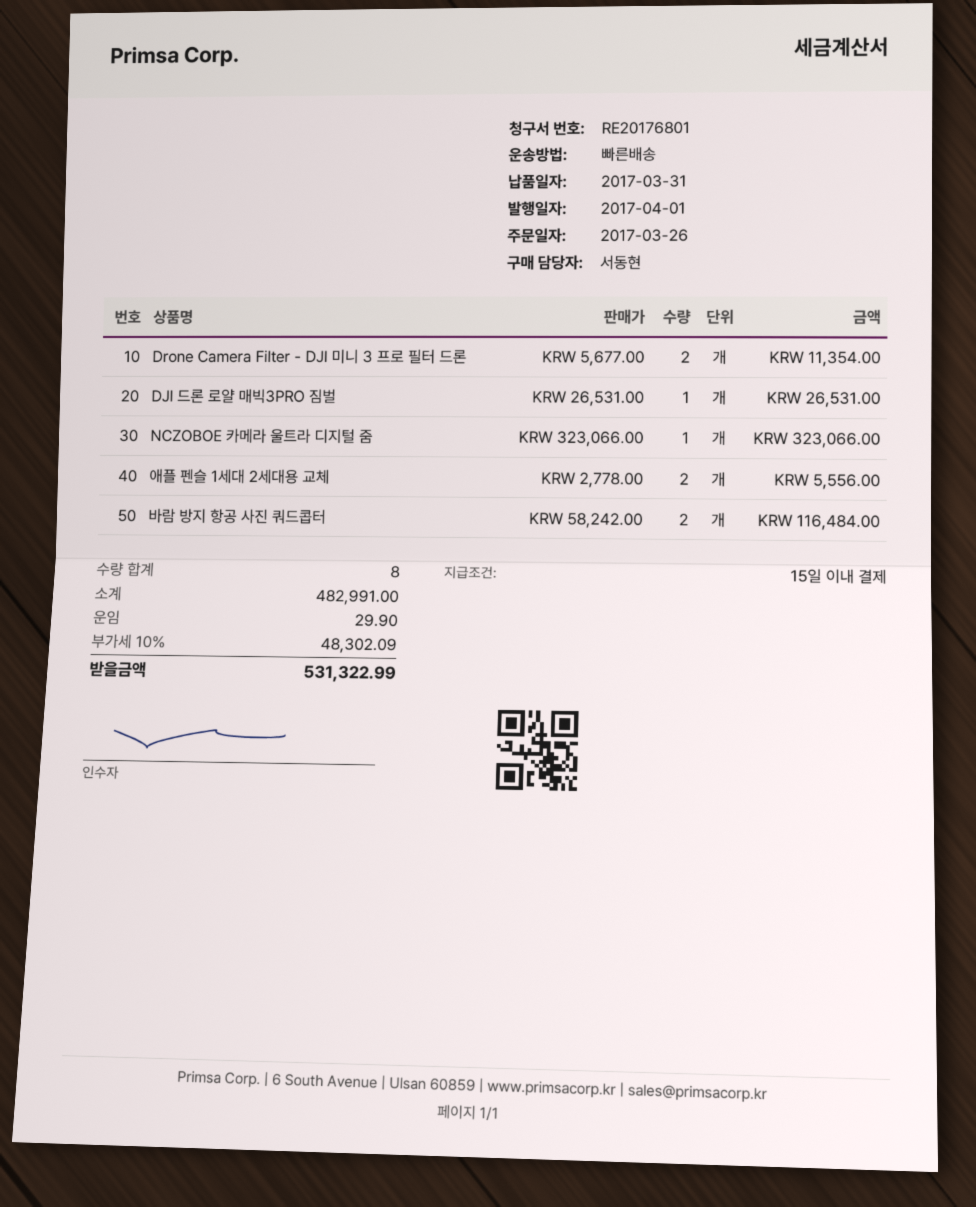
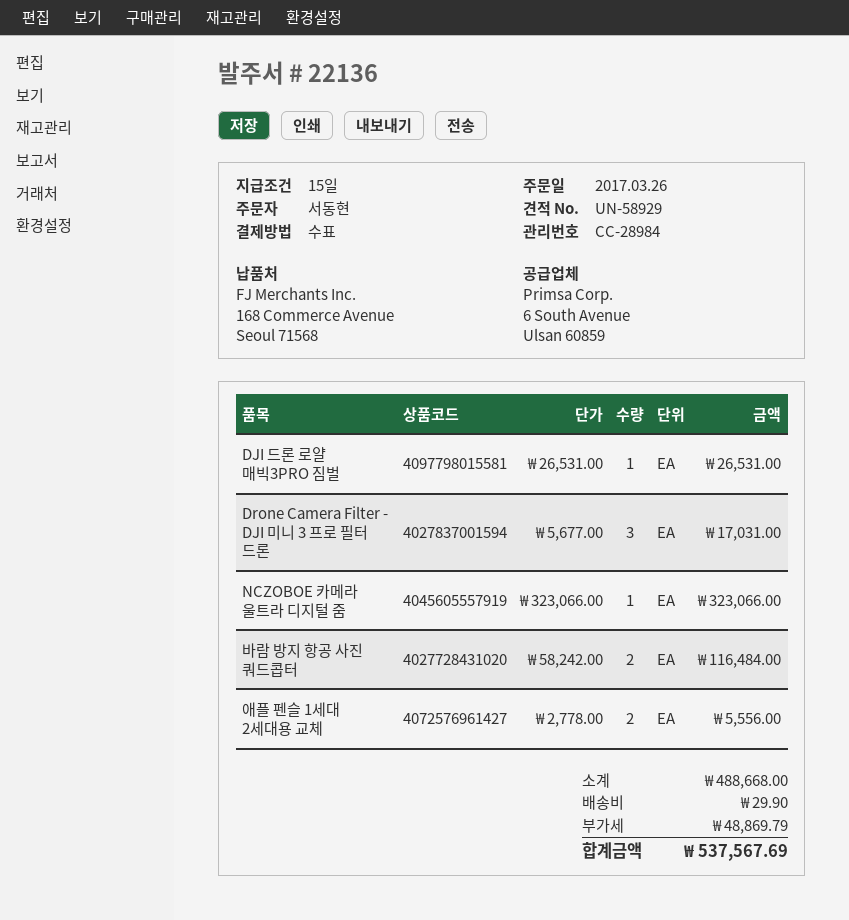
Drone Camera Filter - DJI 미니 3 프로 필터 드론: 2 x 5677.00 = 11354.00 -> 3 x 5677.00 = 17031.00
subtotal: 482991.00 -> 488668.00
tax: 48302.09 -> 48869.79
total: 531322.99 -> 537567.69

